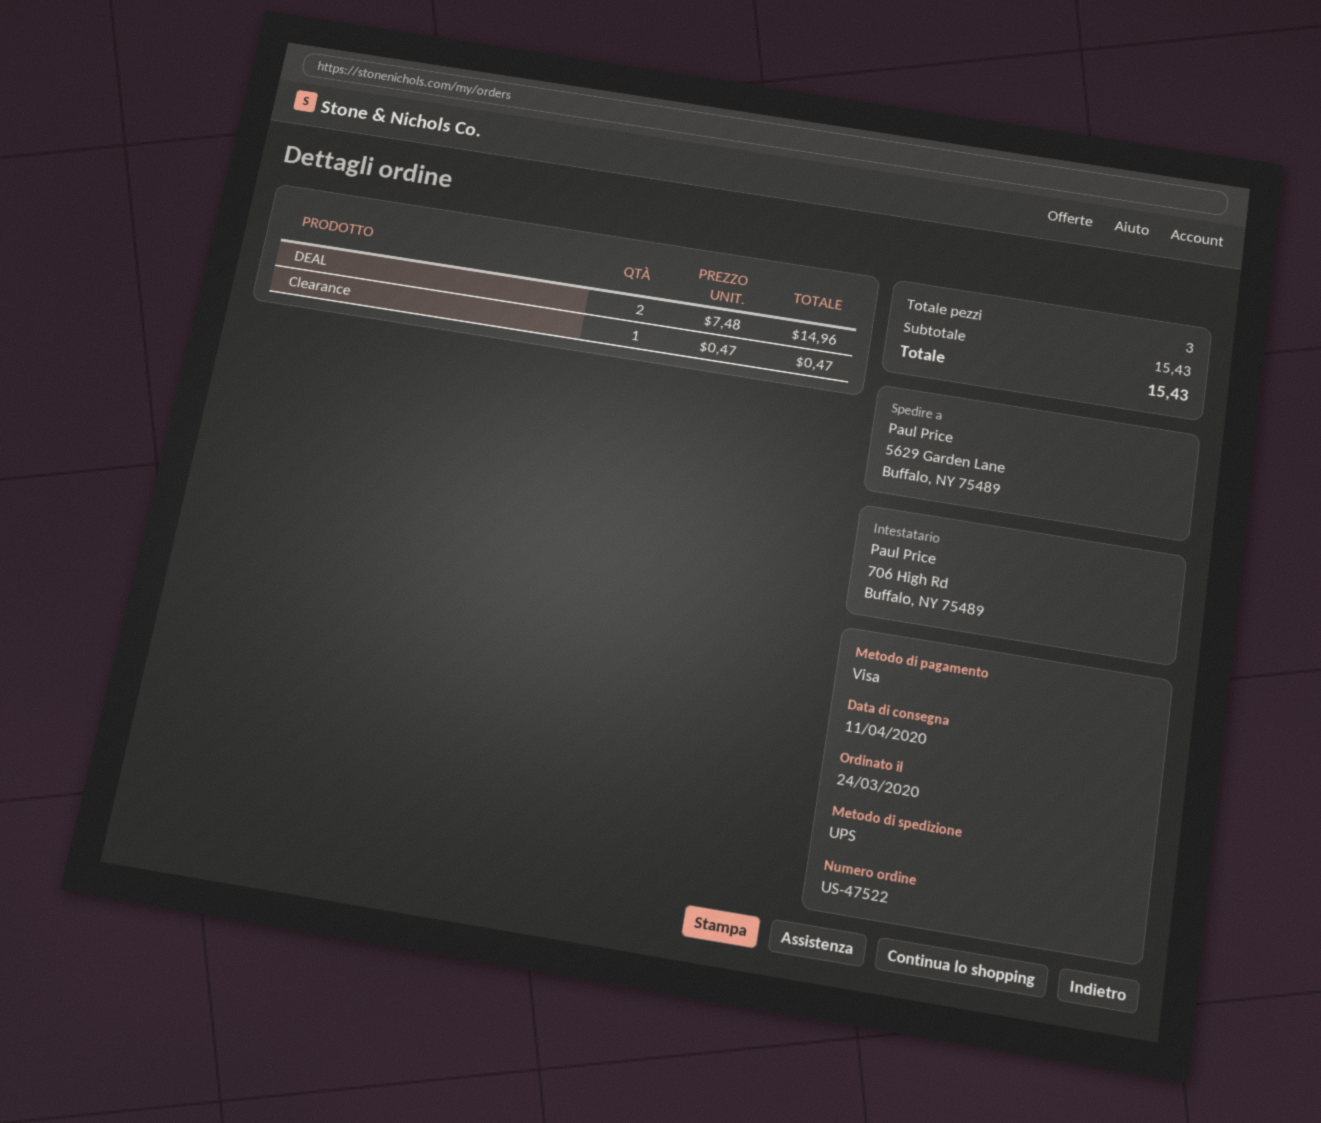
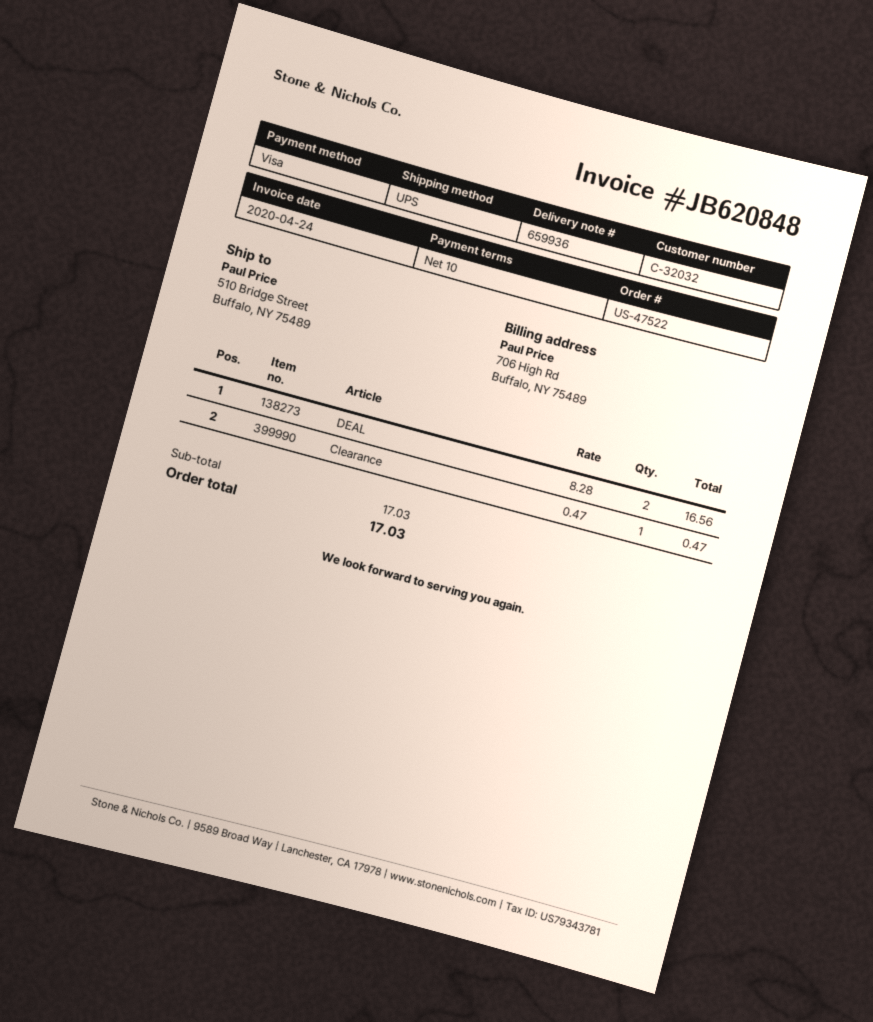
ship to: 5629 Garden Lane, Buffalo, NY 75489 -> 510 Bridge Street, Buffalo, NY 75489
DEAL: 2 x 7.48 = 14.96 -> 2 x 8.28 = 16.56
subtotal: 15.43 -> 17.03
total: 15.43 -> 17.03

